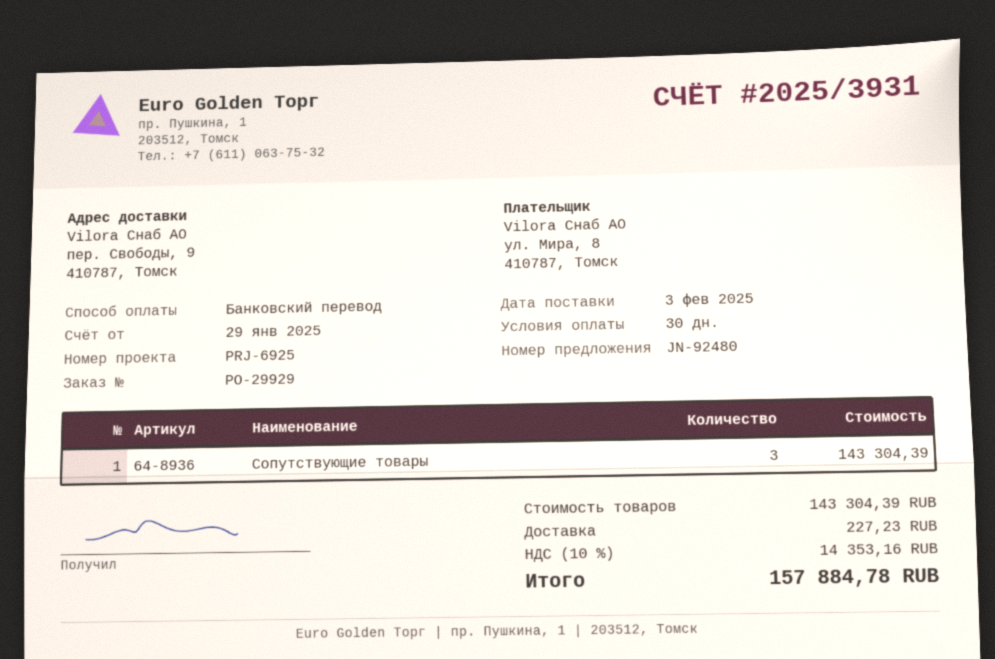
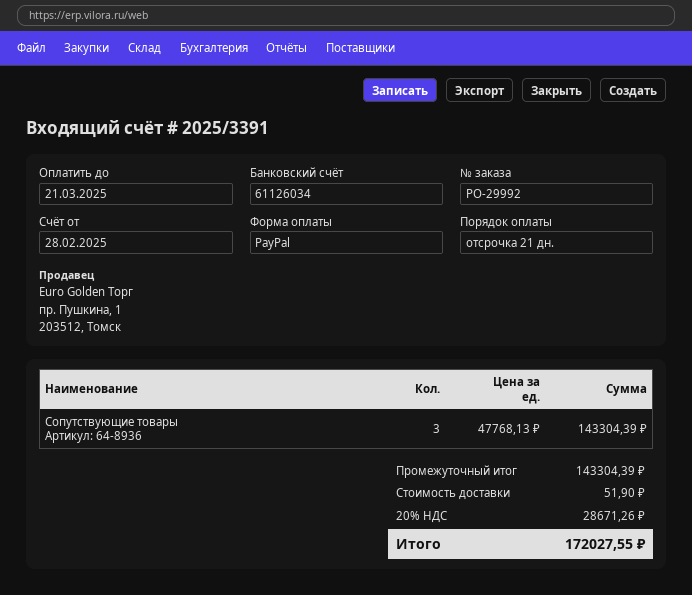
order number: PO-29929 -> PO-29992
invoice number: 2025/3931 -> 2025/3391
invoice date: 2025-01-29 -> 2025-02-28
payment terms: 30 days -> 21 days
payment method: bank transfer -> PayPal
shipping: 227.23 -> 51.90
tax: 10% = 14353.16 -> 20% = 28671.26
total: 157884.78 -> 172027.55

